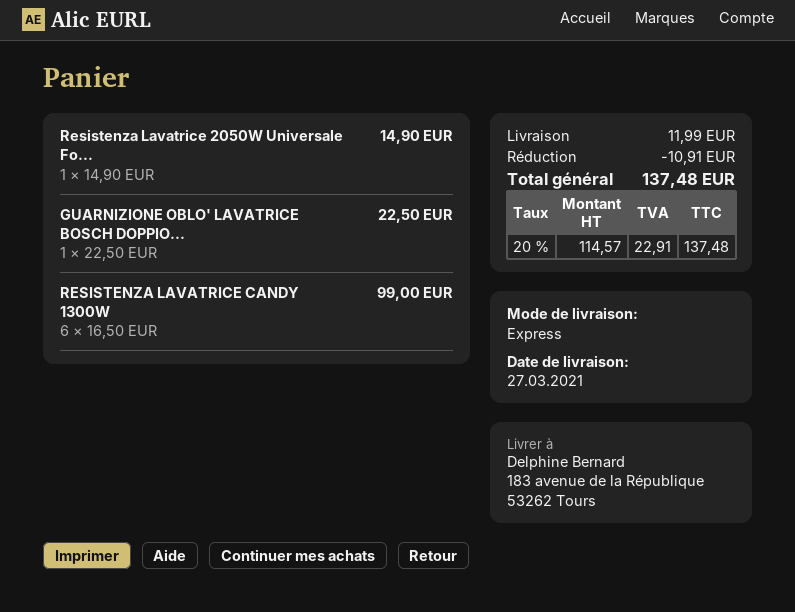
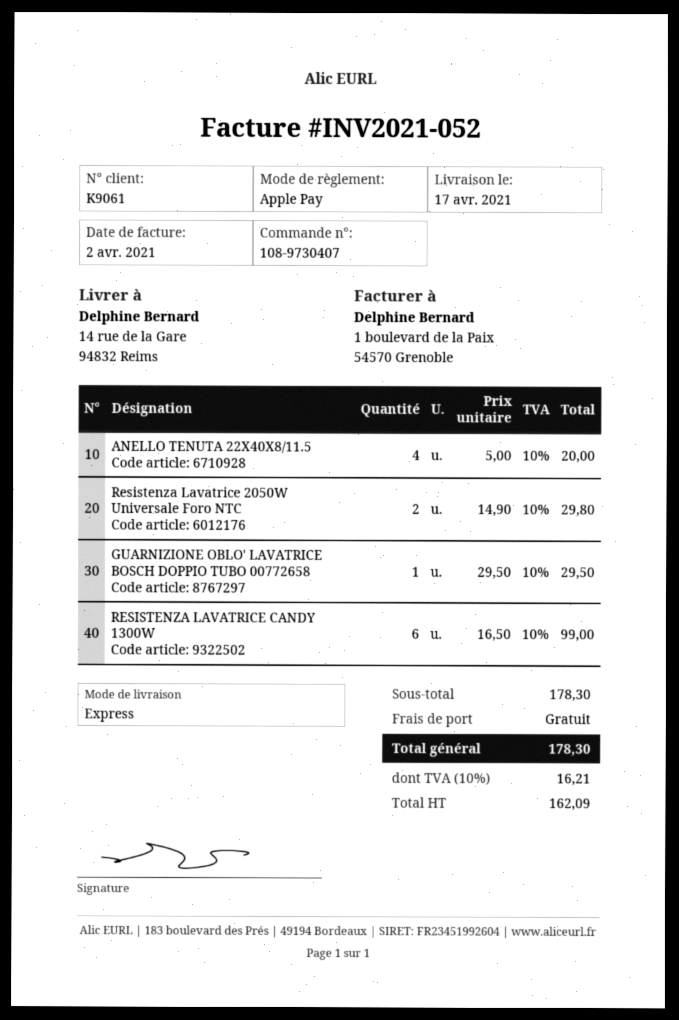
delivery date: 2021-03-27 -> 2021-04-17
ship to: 183 avenue de la République, 53262 Tours -> 14 rue de la Gare, 94832 Reims
Resistenza Lavatrice 2050W Universale Fo...: 1 x 14.90 = 14.90 -> 2 x 14.90 = 29.80
GUARNIZIONE OBLO' LAVATRICE BOSCH DOPPIO...: 1 x 22.50 = 22.50 -> 1 x 29.50 = 29.50
ANELLO TENUTA 22X40X8/11.5: none -> 4 x 5.00 = 20.00
discount: 10.91 -> none
shipping: 11.99 -> 0.00
net: 114.57 -> 162.09
tax: 20% = 22.91 -> 10% = 16.21
total: 137.48 -> 178.30

